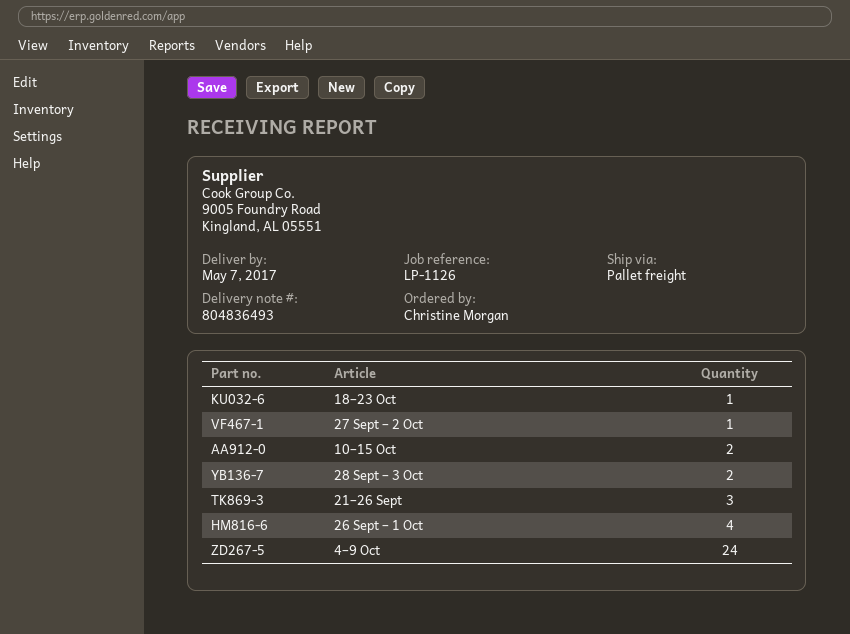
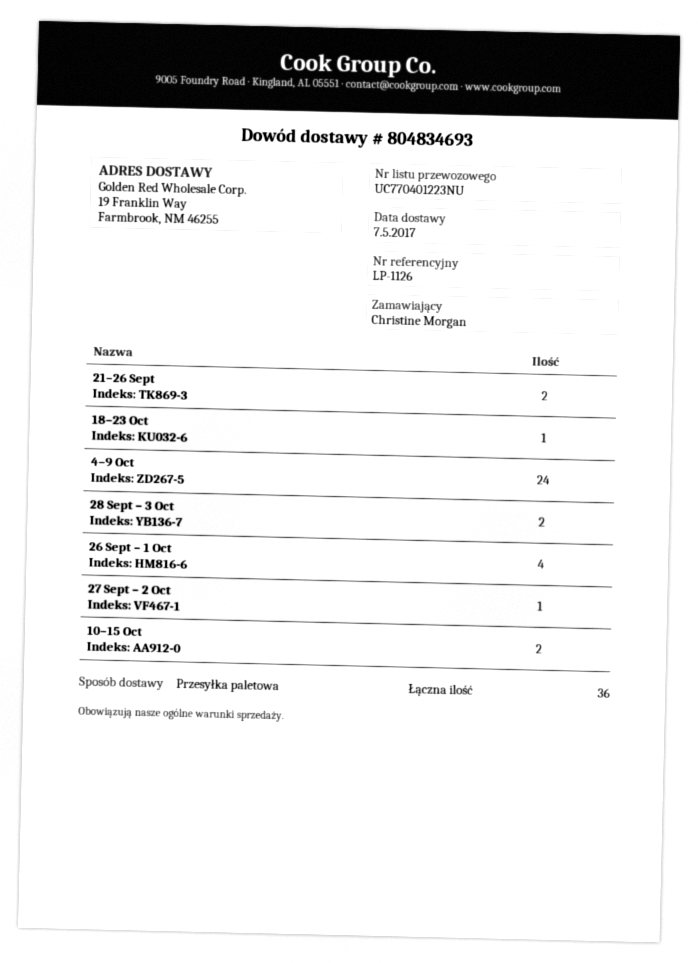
delivery note number: 804836493 -> 804834693
21–26 Sept: 3 -> 2

